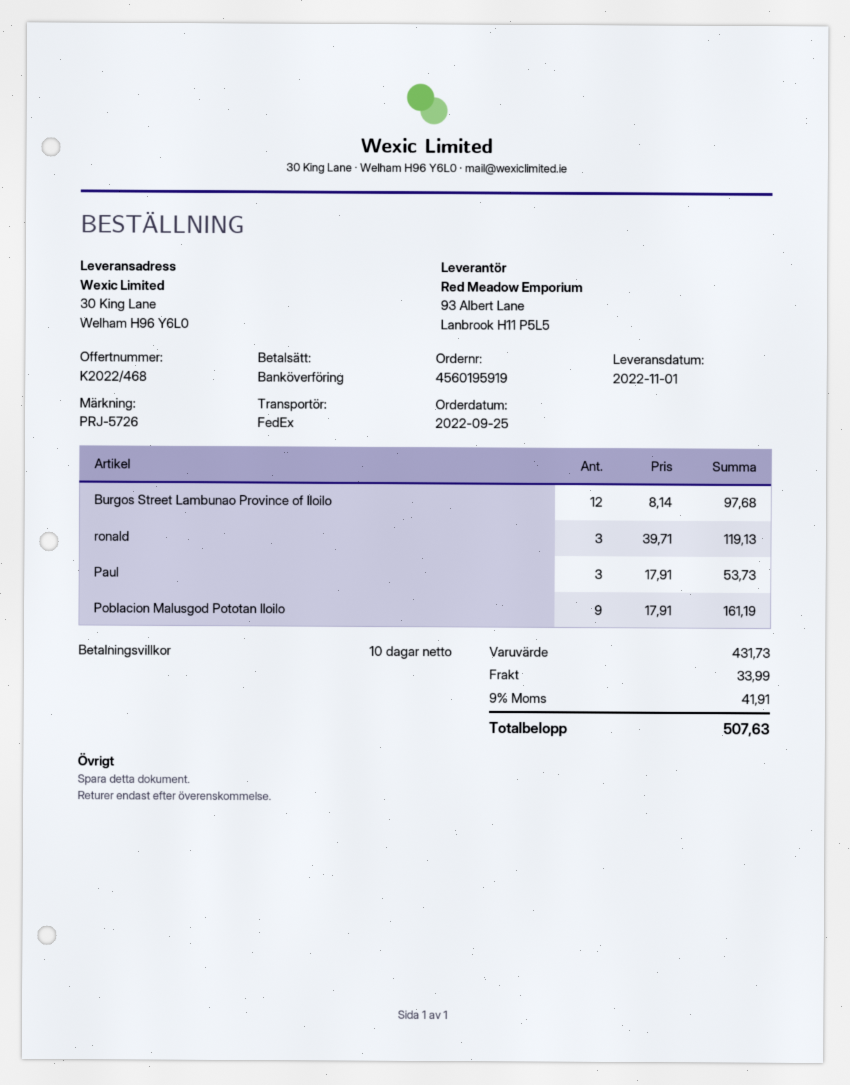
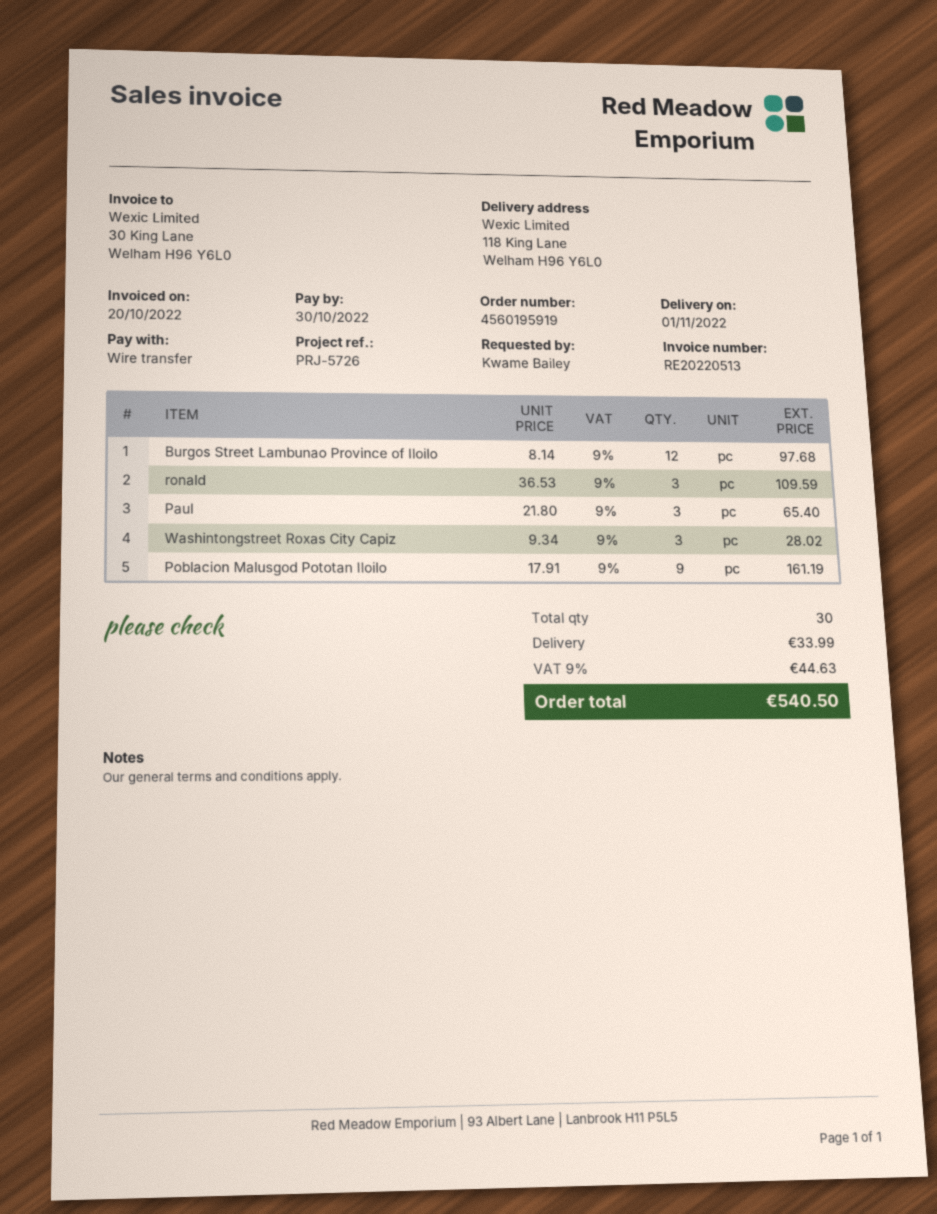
ship to: 30 King Lane, Welham H96 Y6L0 -> 118 King Lane, Welham H96 Y6L0
ronald: 3 x 39.71 = 119.13 -> 3 x 36.53 = 109.59
Paul: 3 x 17.91 = 53.73 -> 3 x 21.80 = 65.40
Washintongstreet Roxas City Capiz: none -> 3 x 9.34 = 28.02
tax: 9% = 41.91 -> 9% = 44.63
total: 507.63 -> 540.50

